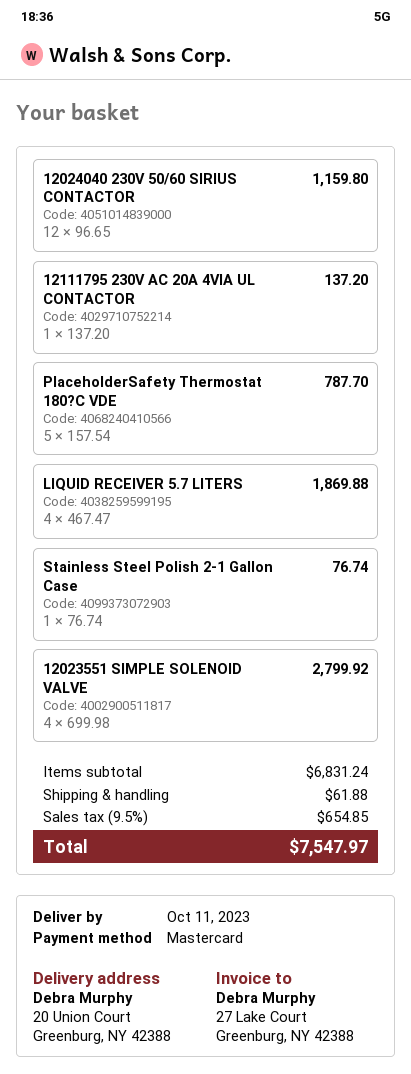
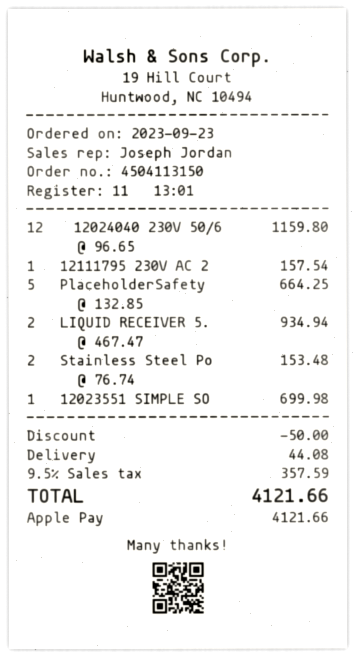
payment method: Mastercard -> Apple Pay
12111795 230V AC 20A 4VIA UL CONTACTOR: 1 x 137.20 = 137.20 -> 1 x 157.54 = 157.54
PlaceholderSafety Thermostat 180?C VDE: 5 x 157.54 = 787.70 -> 5 x 132.85 = 664.25
LIQUID RECEIVER 5.7 LITERS: 4 x 467.47 = 1869.88 -> 2 x 467.47 = 934.94
Stainless Steel Polish 2-1 Gallon Case: 1 x 76.74 = 76.74 -> 2 x 76.74 = 153.48
12023551 SIMPLE SOLENOID VALVE: 4 x 699.98 = 2799.92 -> 1 x 699.98 = 699.98
discount: none -> 50.00
shipping: 61.88 -> 44.08
tax: 9.5% = 654.85 -> 9.5% = 357.59
total: 7547.97 -> 4121.66

